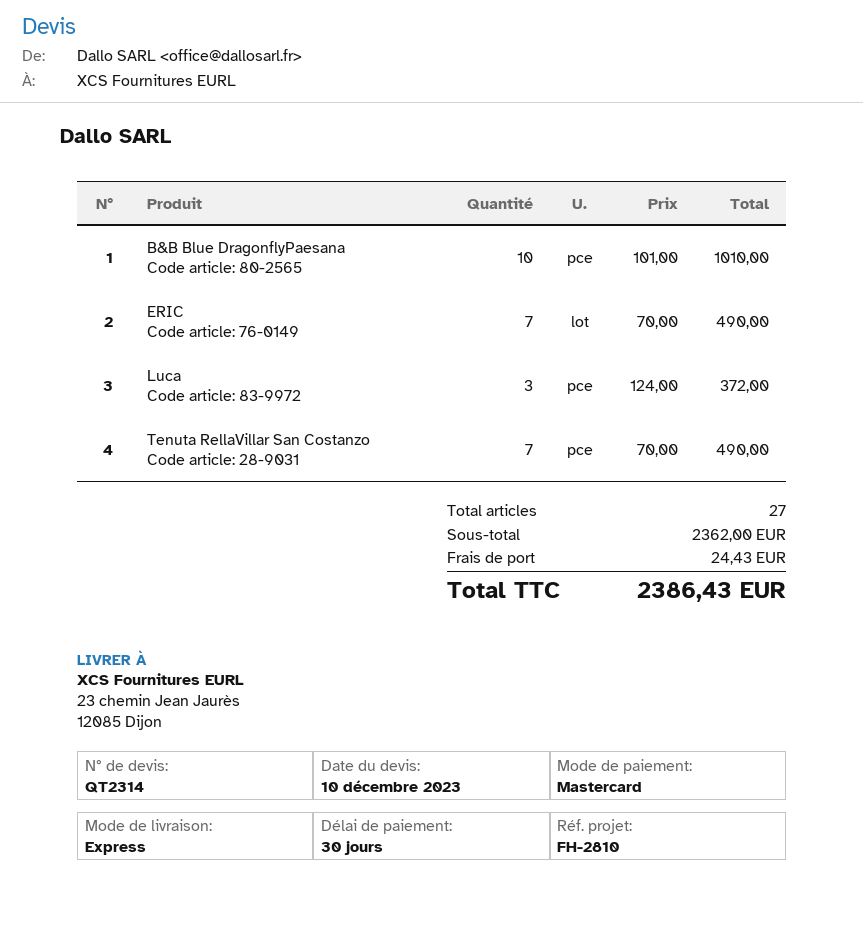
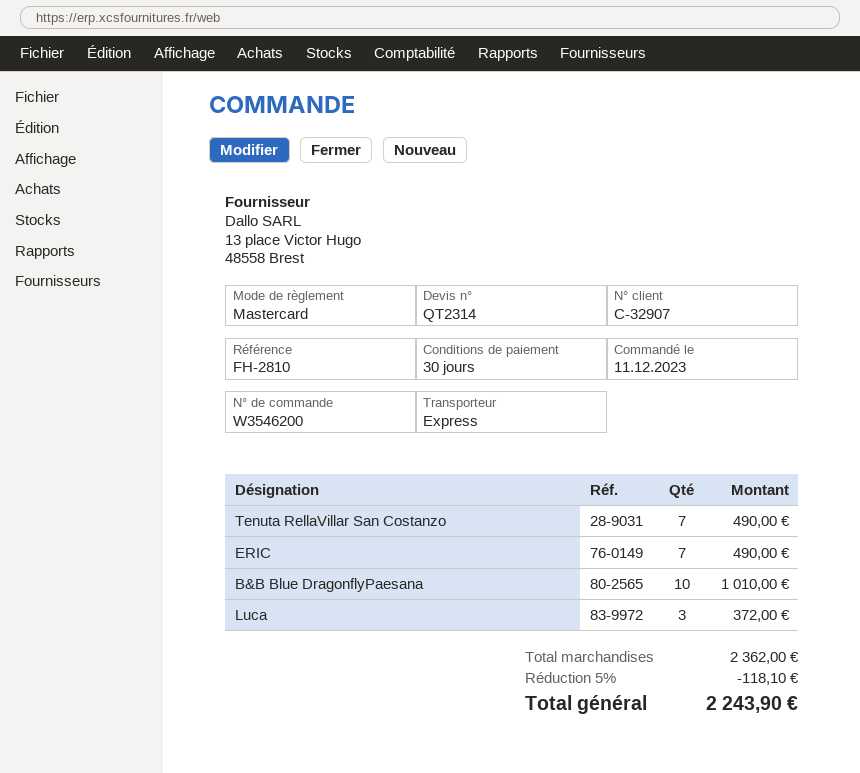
discount: none -> 5% = 118.10
shipping: 24.43 -> none
total: 2386.43 -> 2243.90

